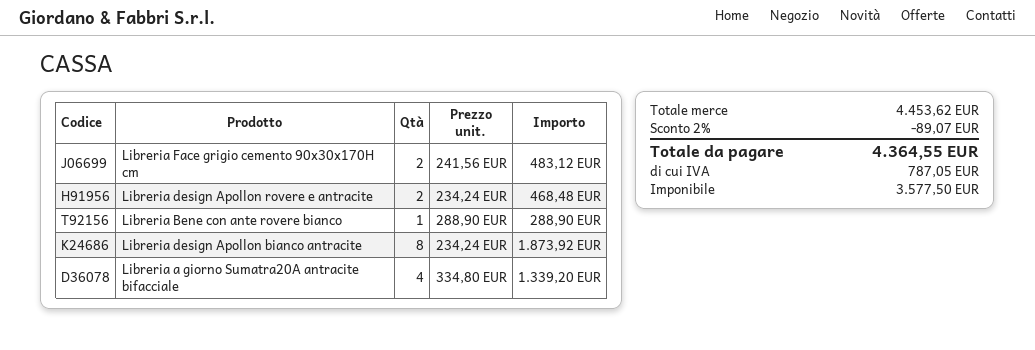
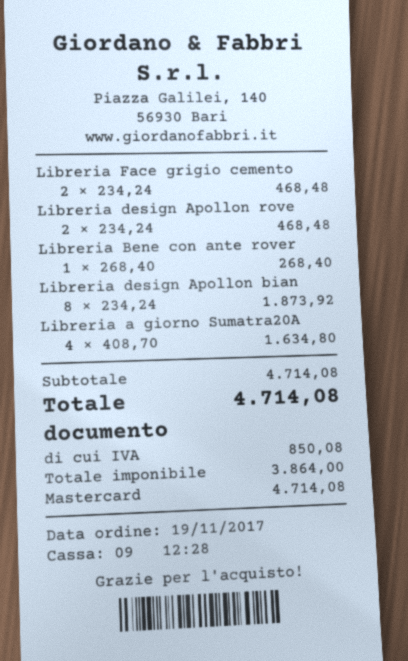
Libreria Face grigio cemento 90x30x170H cm: 2 x 241.56 = 483.12 -> 2 x 234.24 = 468.48
Libreria Bene con ante rovere bianco: 1 x 288.90 = 288.90 -> 1 x 268.40 = 268.40
Libreria a giorno Sumatra20A antracite bifacciale: 4 x 334.80 = 1339.20 -> 4 x 408.70 = 1634.80
subtotal: 4453.62 -> 4714.08
discount: 2% = 89.07 -> none
net: 3577.50 -> 3864.00
tax: 787.05 -> 850.08
total: 4364.55 -> 4714.08

